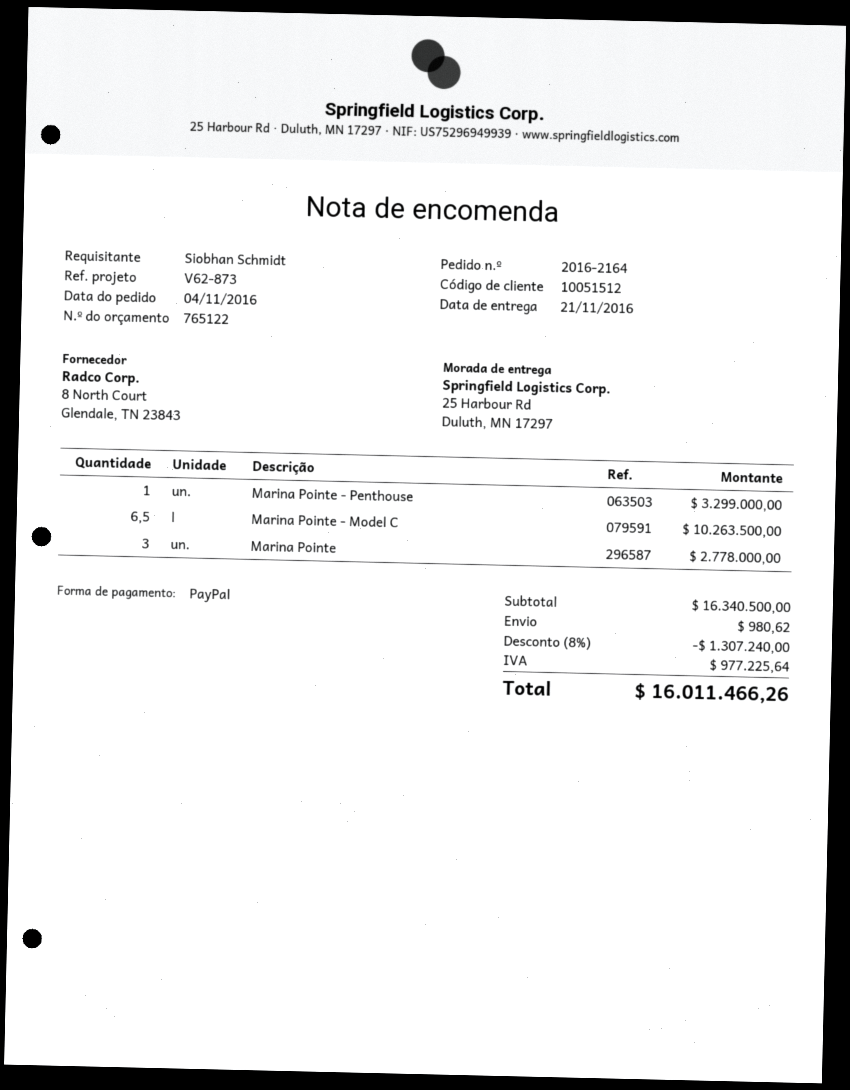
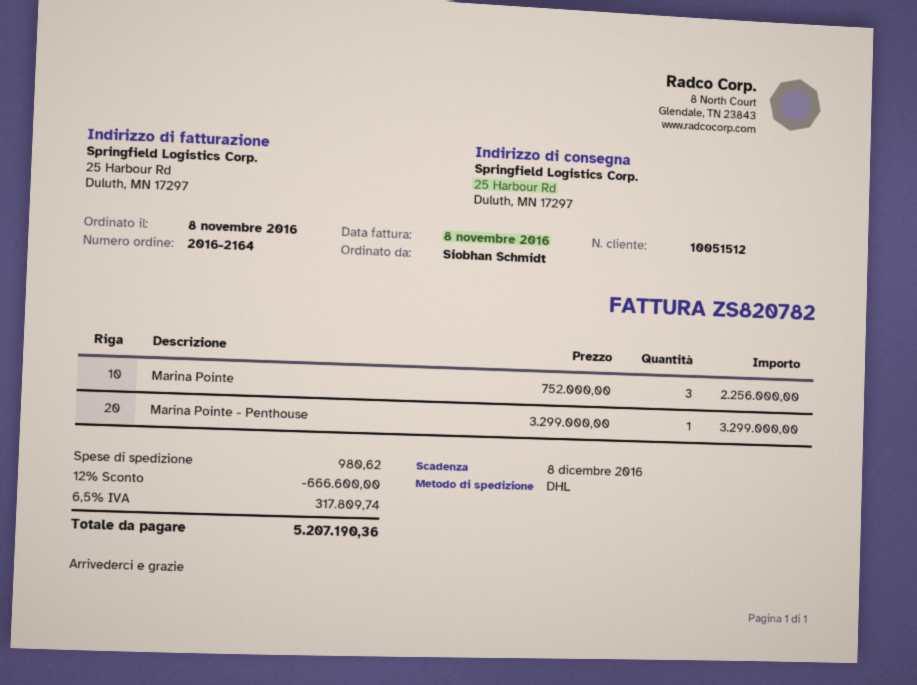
order date: 2016-11-04 -> 2016-11-08
Marina Pointe - Model C: 6.5 for 10263500.00 -> none
Marina Pointe: 3 for 2778000.00 -> 3 for 2256000.00
discount: 8% = 1307240.00 -> 12% = 666600.00
tax: 977225.64 -> 317809.74
total: 16011466.26 -> 5207190.36

